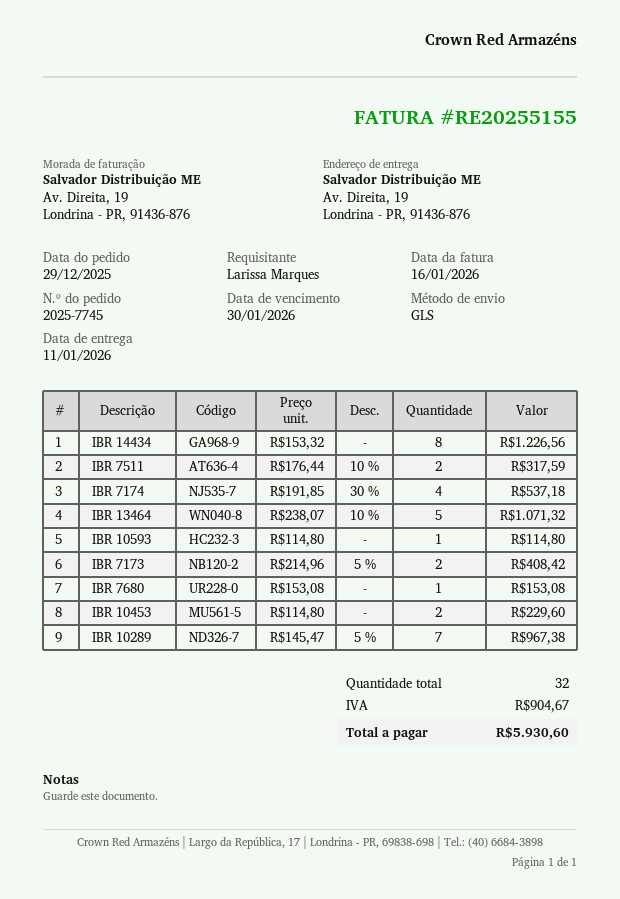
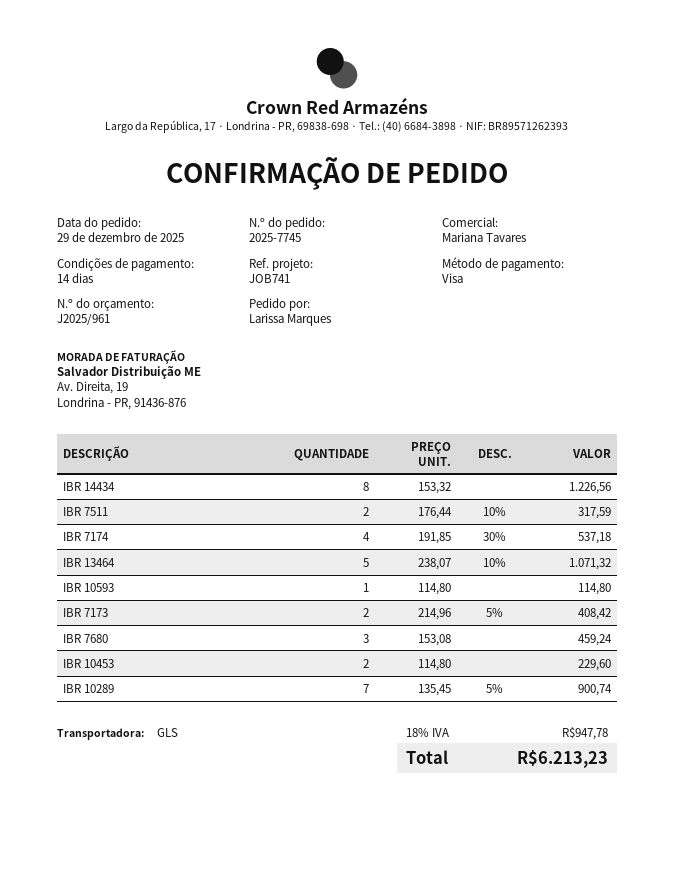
IBR 7680: 1 x 153.08 = 153.08 -> 3 x 153.08 = 459.24
IBR 10289: 7 x 145.47 - 5% = 967.38 -> 7 x 135.45 - 5% = 900.74
tax: 904.67 -> 947.78
total: 5930.60 -> 6213.23

